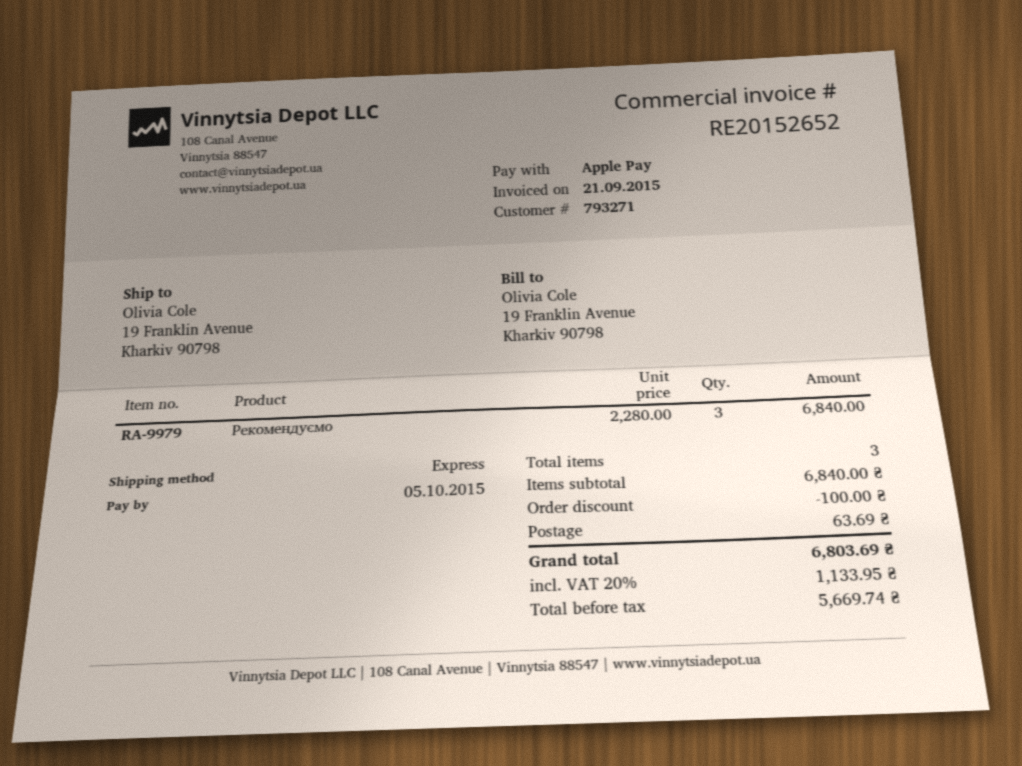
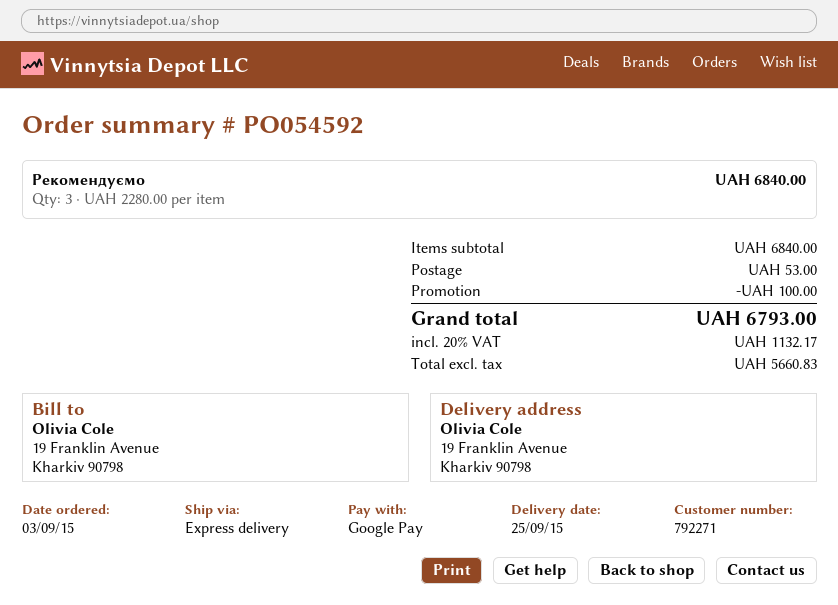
customer number: 793271 -> 792271
payment method: Apple Pay -> Google Pay
shipping: 63.69 -> 53.00
net: 5669.74 -> 5660.83
tax: 20% = 1133.95 -> 20% = 1132.17
total: 6803.69 -> 6793.00

